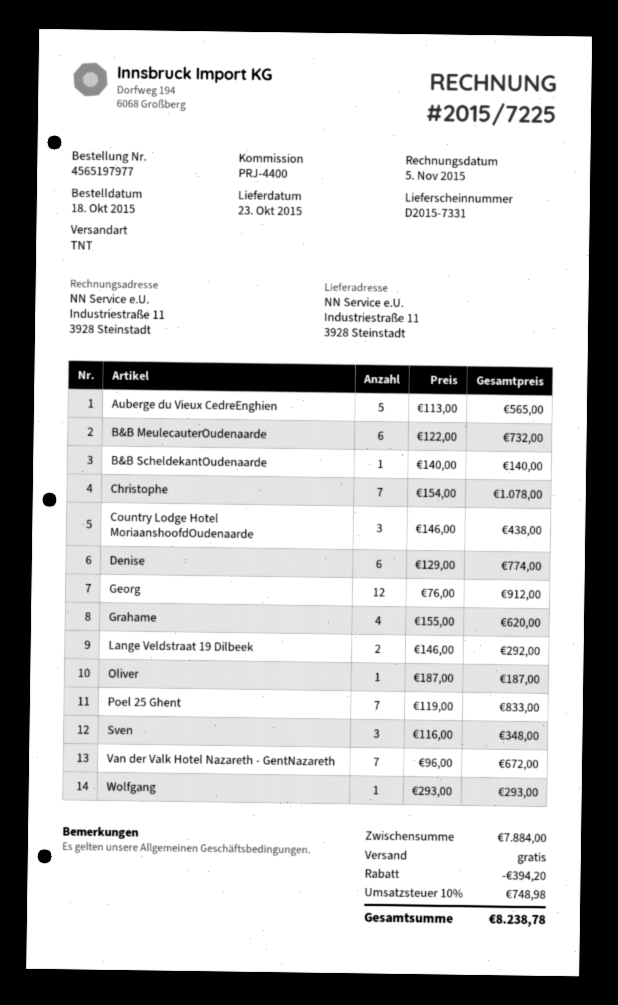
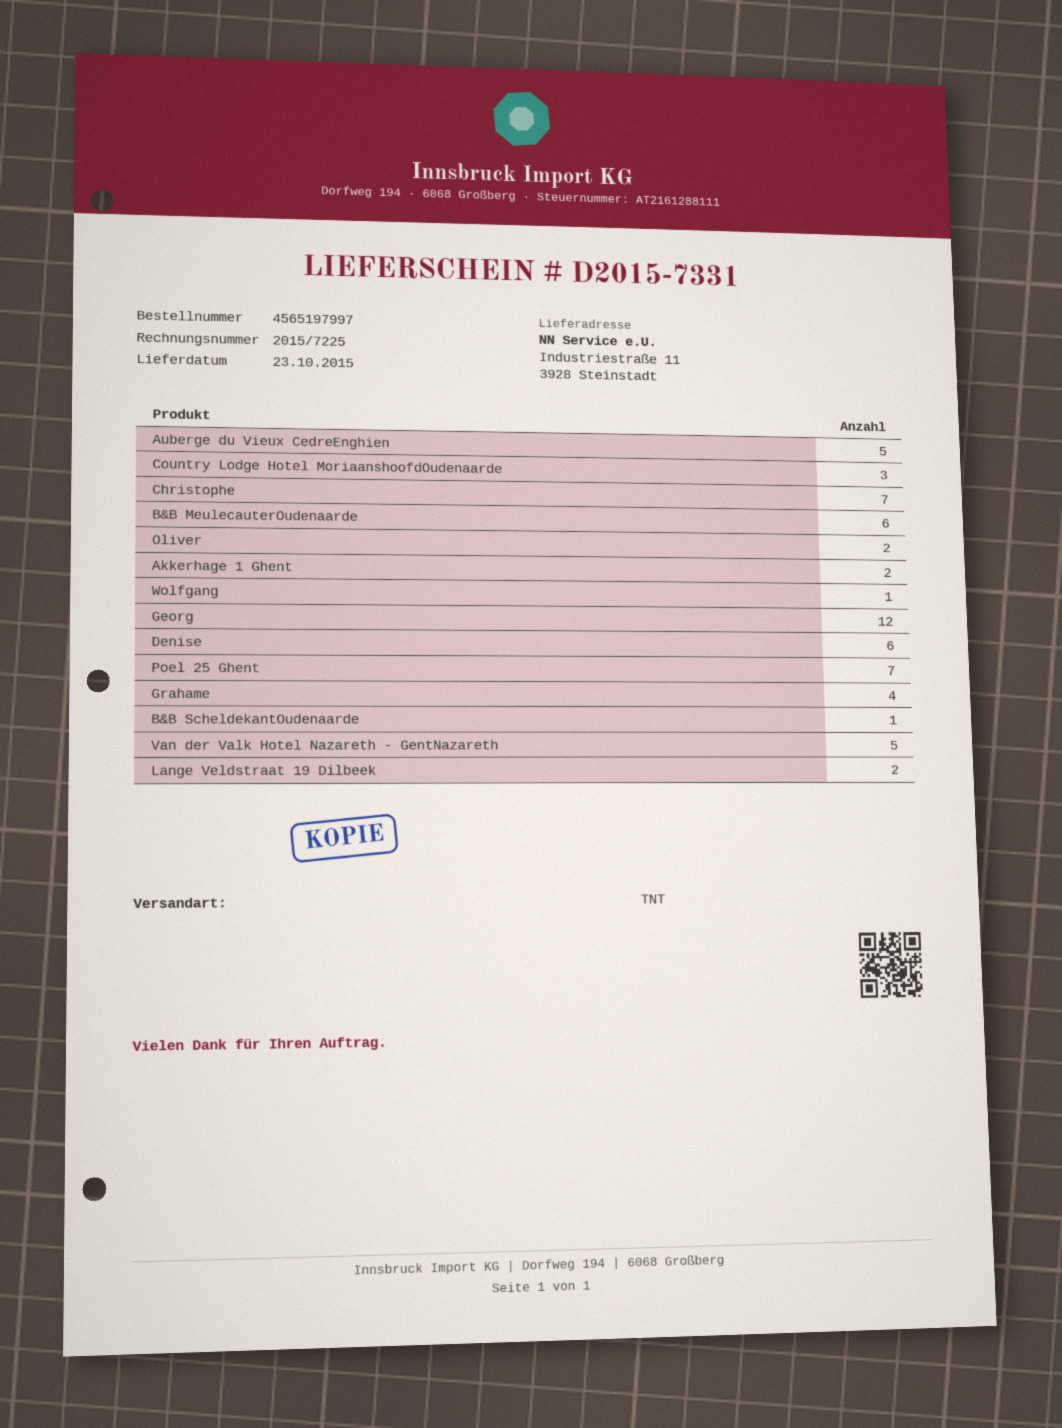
order number: 4565197977 -> 4565197997
Oliver: 1 -> 2
Sven: 3 -> none
Van der Valk Hotel Nazareth - GentNazareth: 7 -> 5
Akkerhage 1 Ghent: none -> 2

